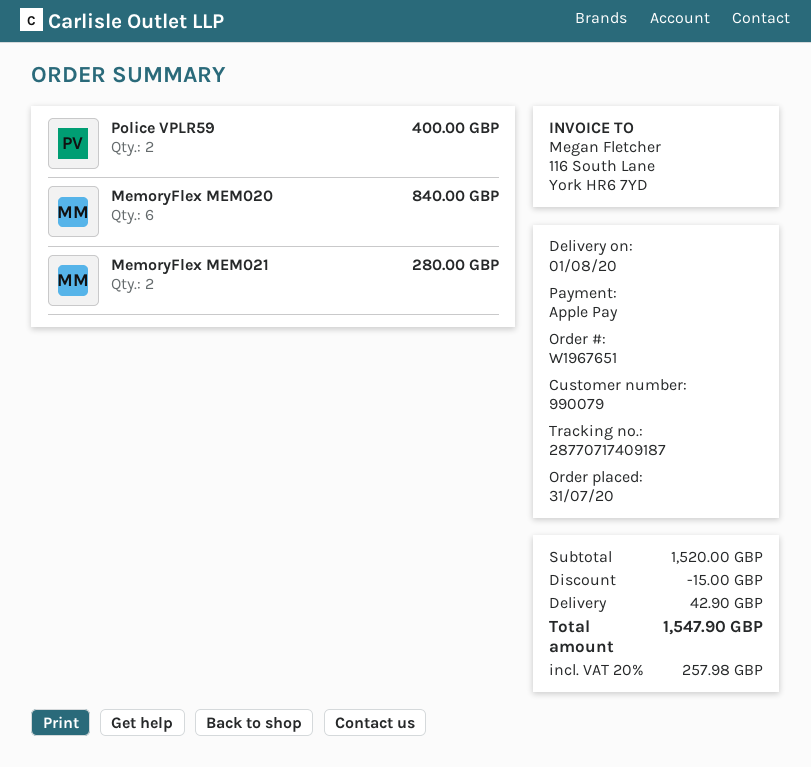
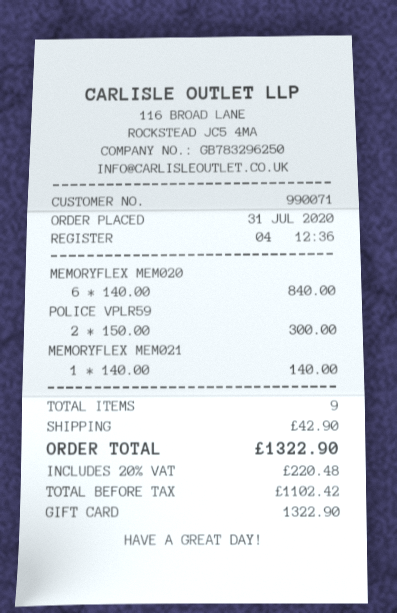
customer number: 990079 -> 990071
payment method: Apple Pay -> gift card
Police VPLR59: 2 for 400.00 -> 2 for 300.00
MemoryFlex MEM021: 2 for 280.00 -> 1 for 140.00
discount: 15.00 -> none
tax: 20% = 257.98 -> 20% = 220.48
total: 1547.90 -> 1322.90

